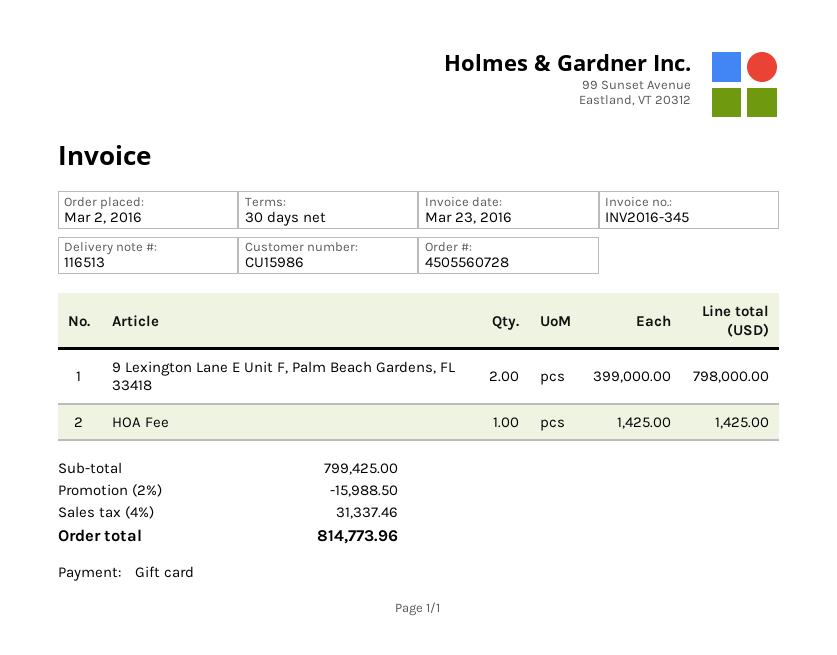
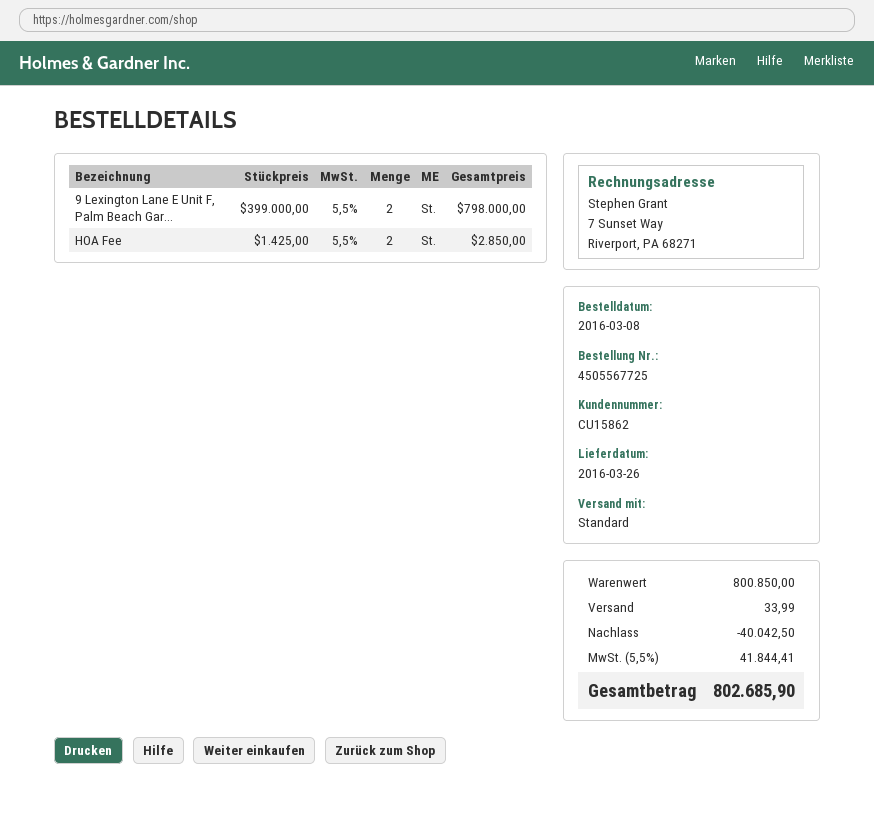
order number: 4505560728 -> 4505567725
order date: 2016-03-02 -> 2016-03-08
customer number: CU15986 -> CU15862
HOA Fee: 1 x 1425.00 = 1425.00 -> 2 x 1425.00 = 2850.00
subtotal: 799425.00 -> 800850.00
discount: 15988.50 -> 40042.50
shipping: none -> 33.99
tax: 4% = 31337.46 -> 5.5% = 41844.41
total: 814773.96 -> 802685.90

